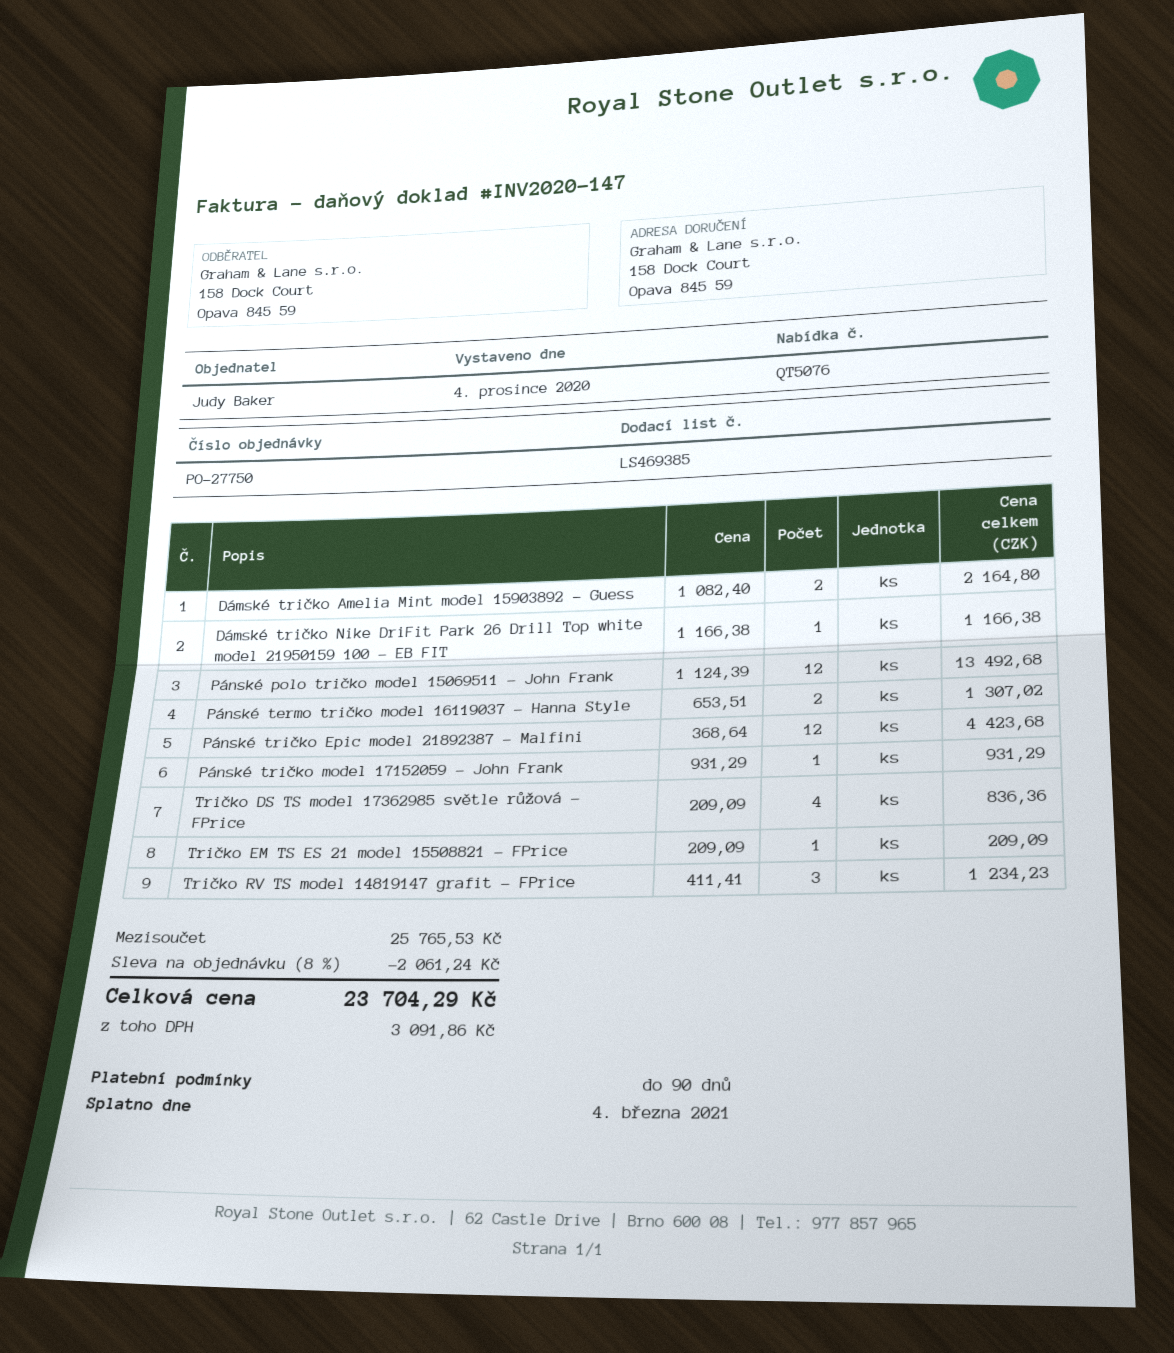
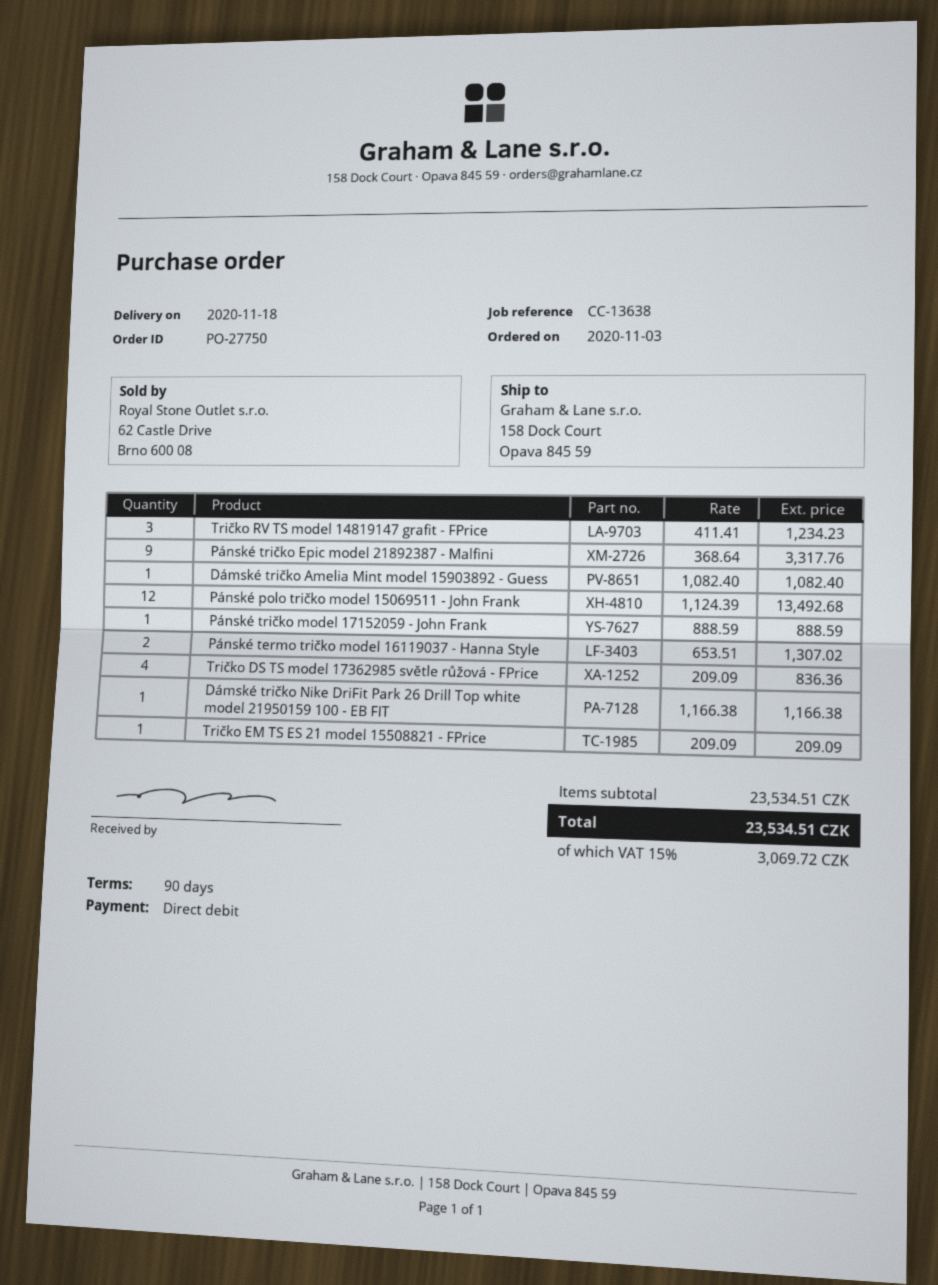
Dámské tričko Amelia Mint model 15903892 - Guess: 2 x 1082.40 = 2164.80 -> 1 x 1082.40 = 1082.40
Pánské tričko Epic model 21892387 - Malfini: 12 x 368.64 = 4423.68 -> 9 x 368.64 = 3317.76
Pánské tričko model 17152059 - John Frank: 1 x 931.29 = 931.29 -> 1 x 888.59 = 888.59
subtotal: 25765.53 -> 23534.51
discount: 8% = 2061.24 -> none
tax: 3091.86 -> 3069.72
total: 23704.29 -> 23534.51

